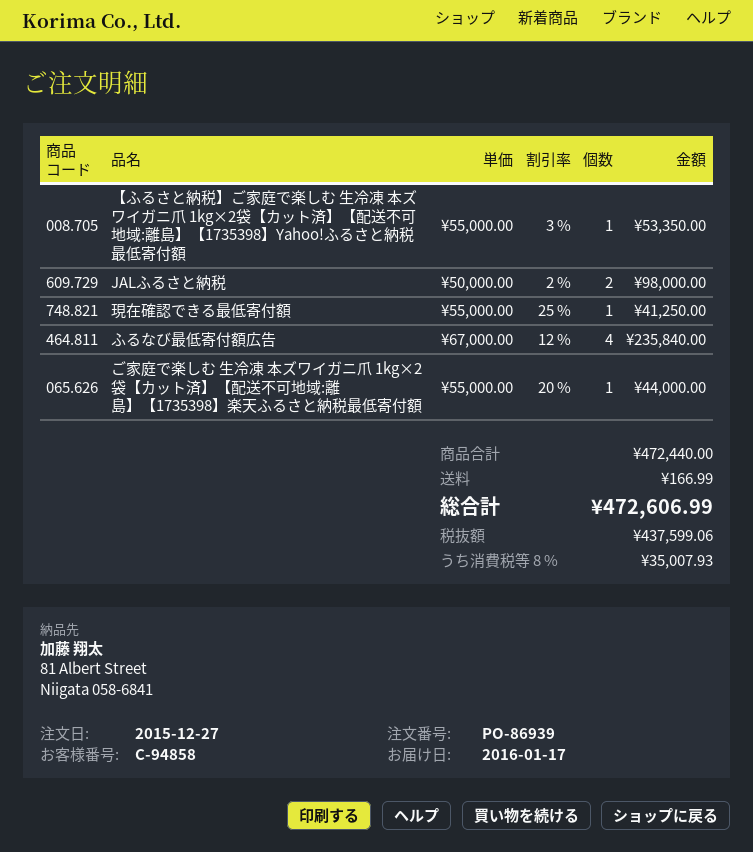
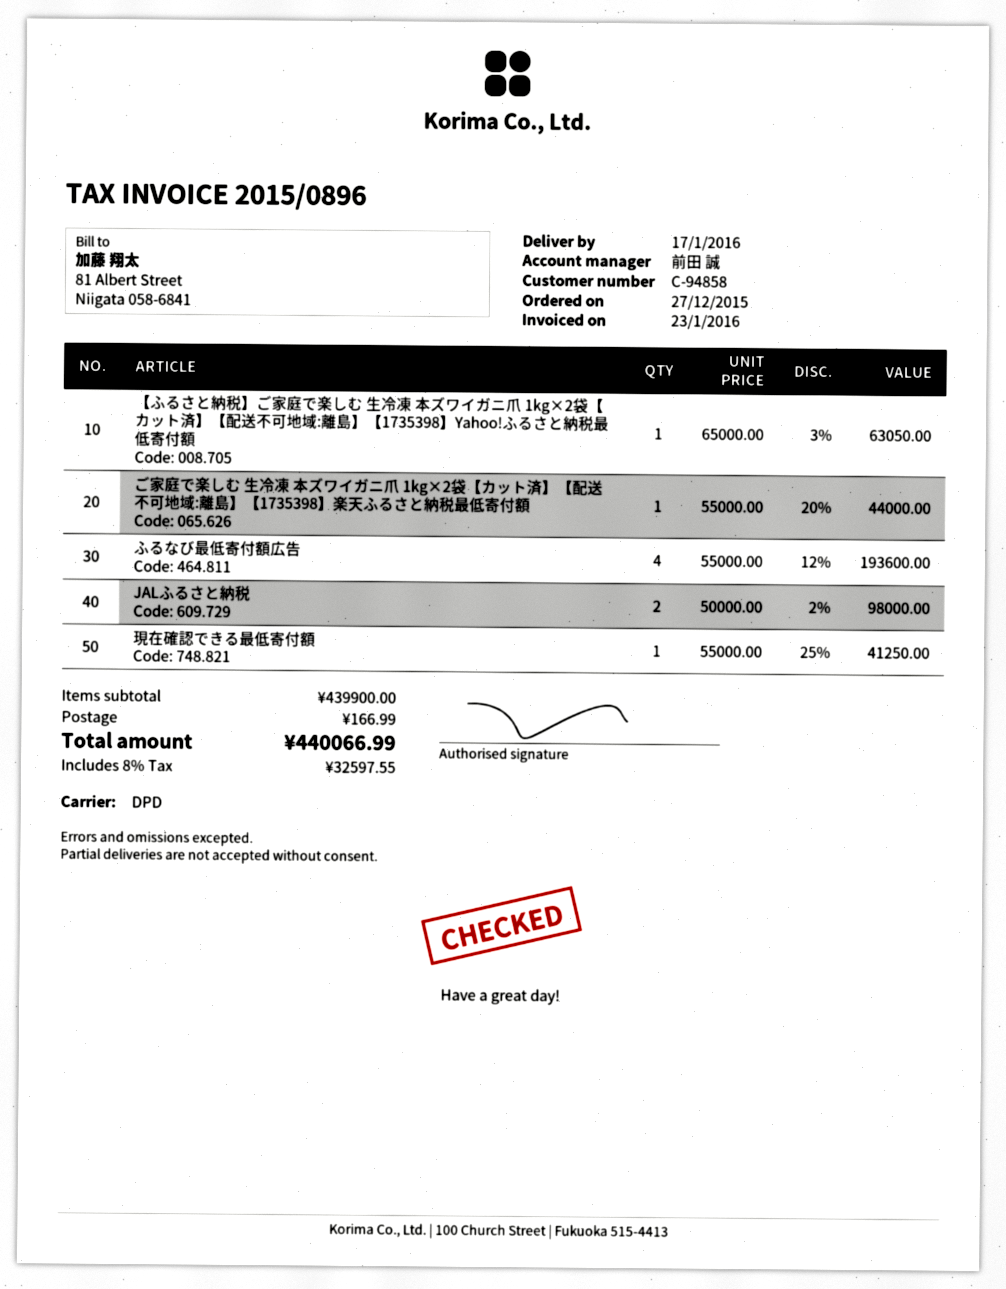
【ふるさと納税】ご家庭で楽しむ 生冷凍 本ズワイガニ爪 1kg×2袋【カット済】【配送不可地域:離島】【1735398】Yahoo!ふるさと納税最低寄付額: 1 x 55000.00 - 3% = 53350.00 -> 1 x 65000.00 - 3% = 63050.00
ふるなび最低寄付額広告: 4 x 67000.00 - 12% = 235840.00 -> 4 x 55000.00 - 12% = 193600.00
subtotal: 472440.00 -> 439900.00
tax: 8% = 35007.93 -> 8% = 32597.55
total: 472606.99 -> 440066.99

